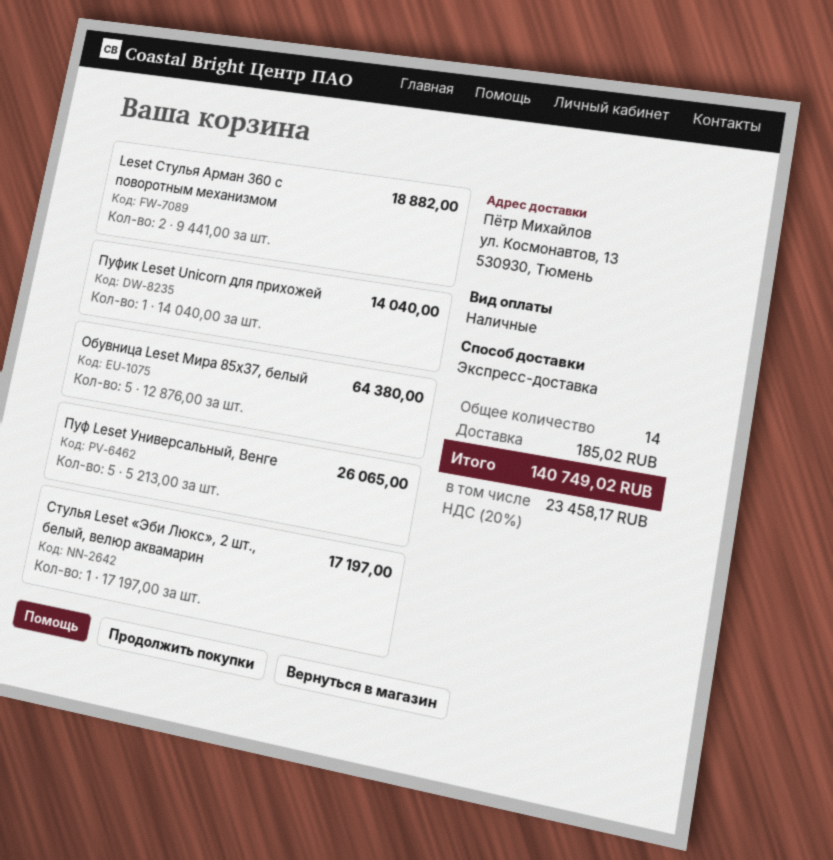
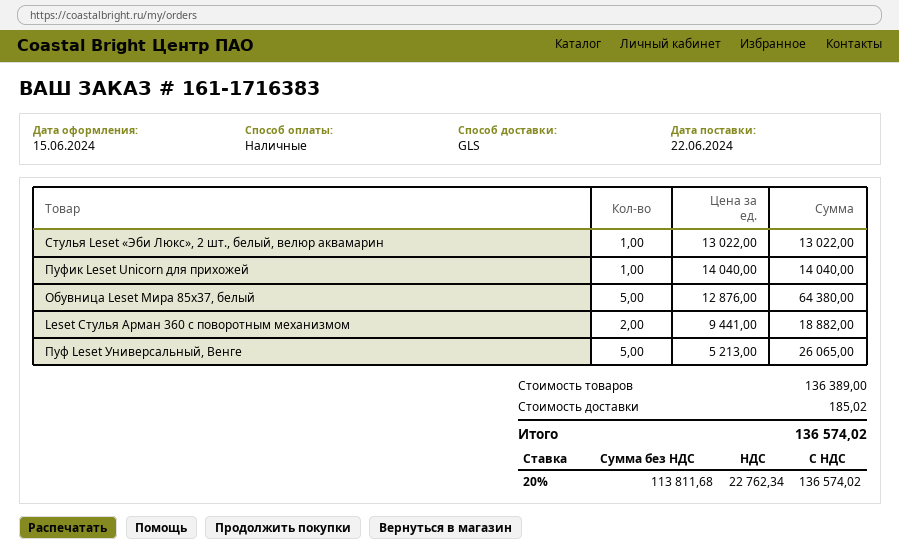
shipping method: express -> GLS
Стулья Leset «Эби Люкс», 2 шт., белый, велюр аквамарин: 1 x 17197.00 = 17197.00 -> 1 x 13022.00 = 13022.00
tax: 20% = 23458.17 -> 20% = 22762.34
total: 140749.02 -> 136574.02

